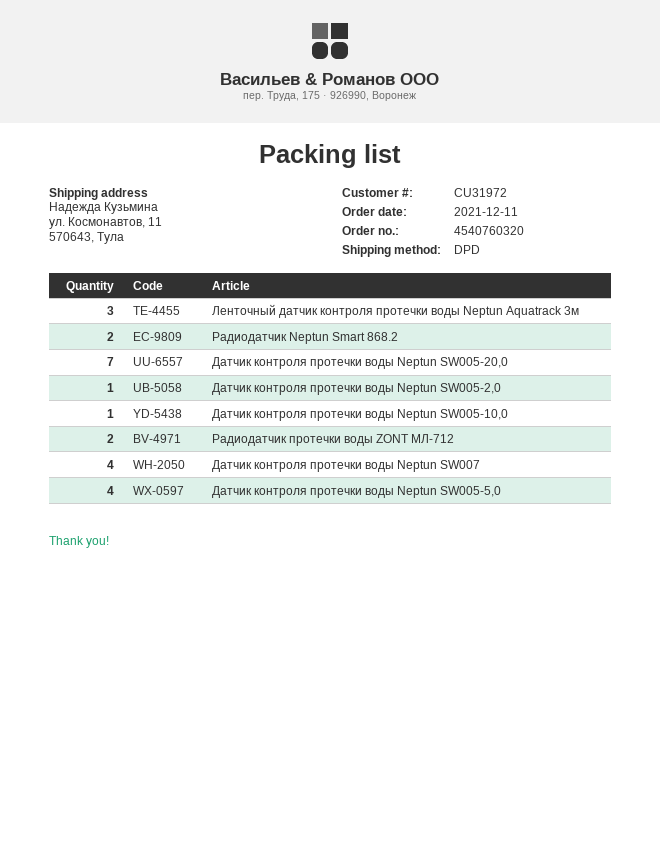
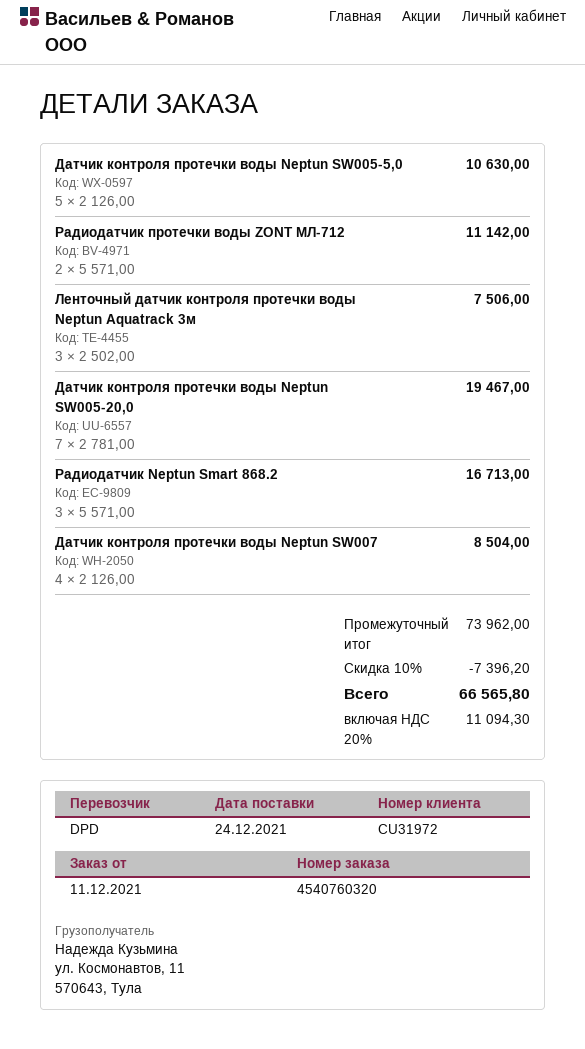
Радиодатчик Neptun Smart 868.2: 2 -> 3
Датчик контроля протечки воды Neptun SW005-2,0: 1 -> none
Датчик контроля протечки воды Neptun SW005-10,0: 1 -> none
Датчик контроля протечки воды Neptun SW005-5,0: 4 -> 5

